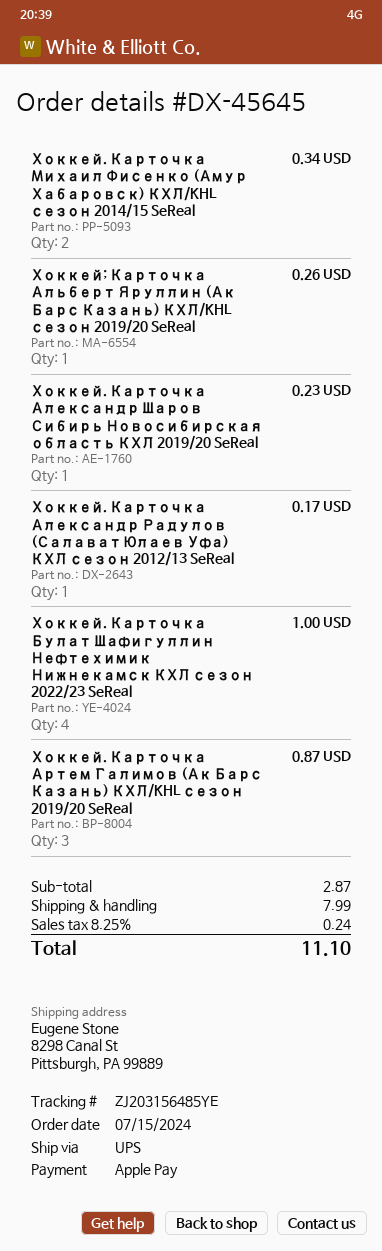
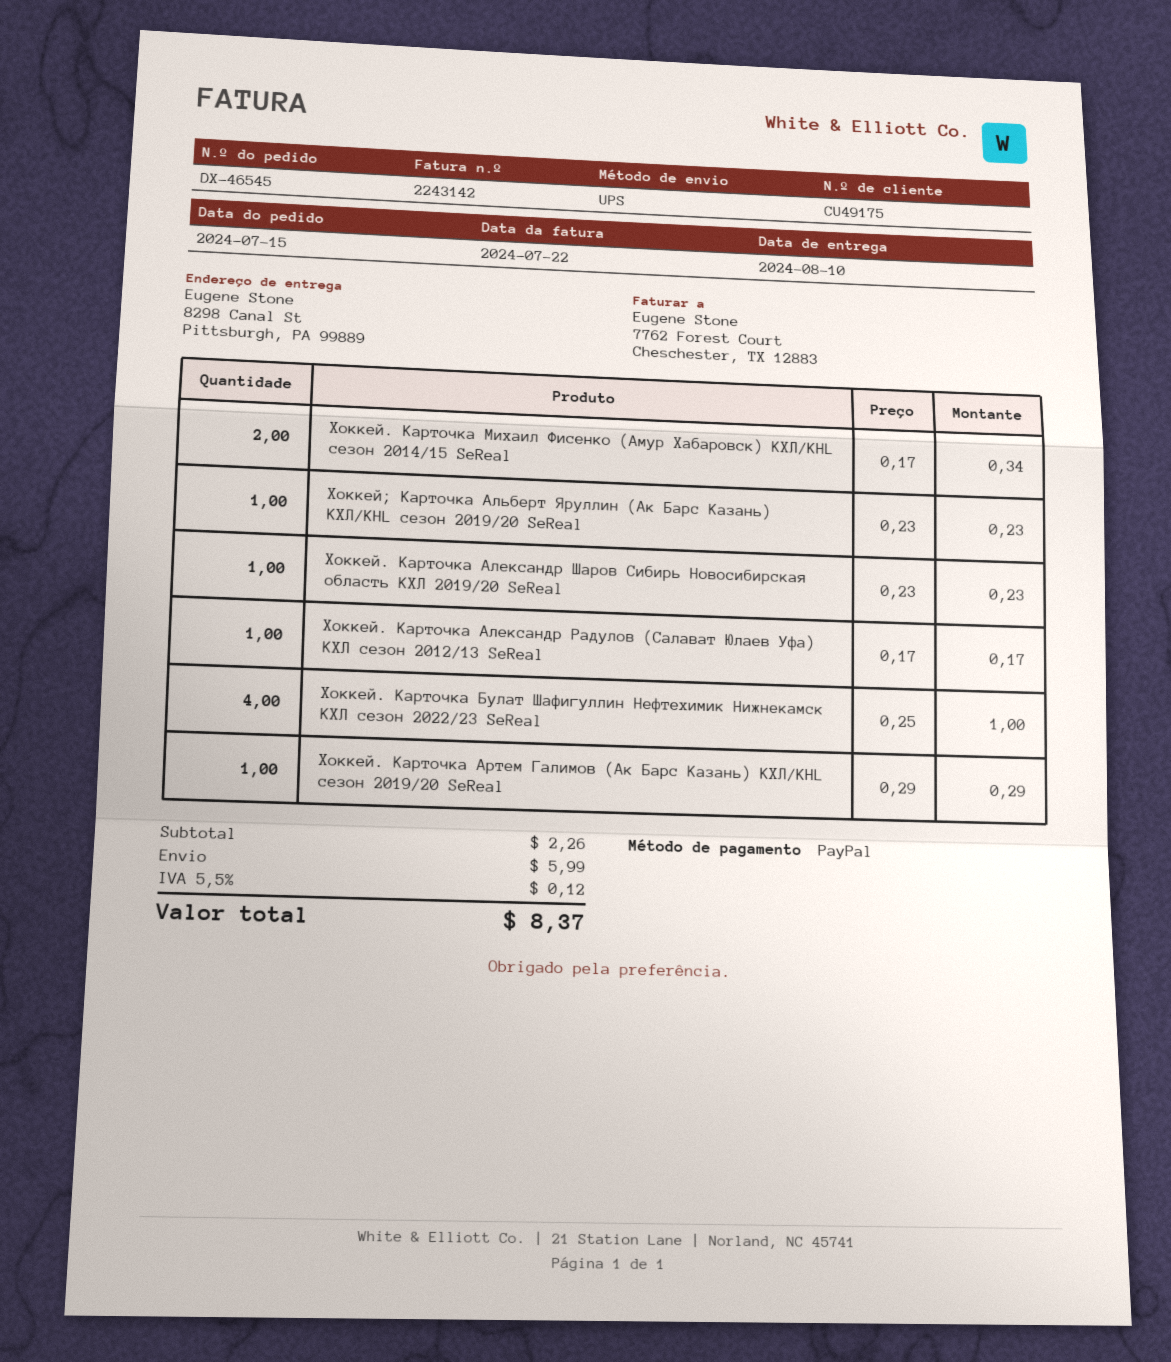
order number: DX-45645 -> DX-46545
payment method: Apple Pay -> PayPal
Хоккей; Карточка Альберт Яруллин (Ак Барс Казань) КХЛ/KHL сезон 2019/20 SeReal: 1 for 0.26 -> 1 for 0.23
Хоккей. Карточка Артем Галимов (Ак Барс Казань) КХЛ/KHL сезон 2019/20 SeReal: 3 for 0.87 -> 1 for 0.29
subtotal: 2.87 -> 2.26
shipping: 7.99 -> 5.99
tax: 8.25% = 0.24 -> 5.5% = 0.12
total: 11.10 -> 8.37

